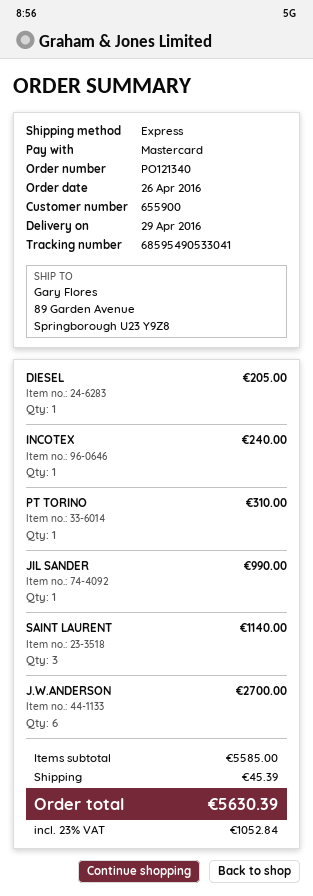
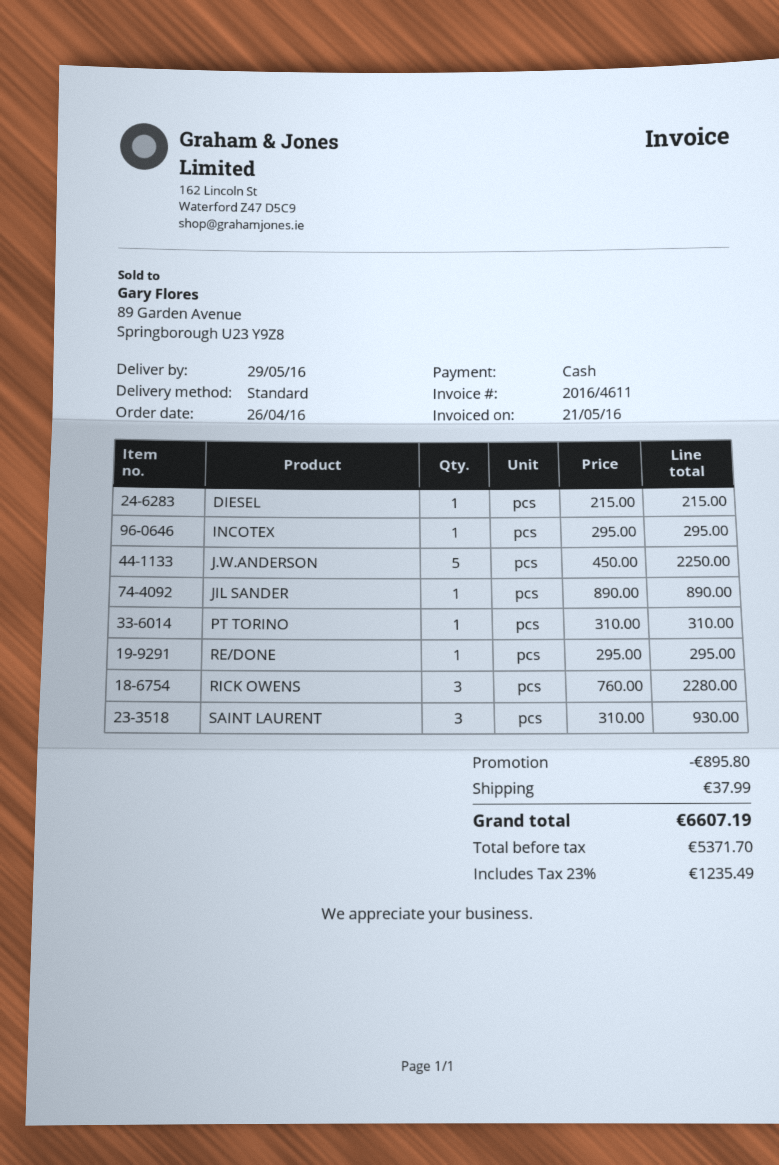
delivery date: 2016-04-29 -> 2016-05-29
payment method: Mastercard -> cash
shipping method: express -> standard
DIESEL: 1 for 205.00 -> 1 for 215.00
INCOTEX: 1 for 240.00 -> 1 for 295.00
JIL SANDER: 1 for 990.00 -> 1 for 890.00
SAINT LAURENT: 3 for 1140.00 -> 3 for 930.00
J.W.ANDERSON: 6 for 2700.00 -> 5 for 2250.00
RE/DONE: none -> 1 for 295.00
RICK OWENS: none -> 3 for 2280.00
discount: none -> 895.80
shipping: 45.39 -> 37.99
tax: 23% = 1052.84 -> 23% = 1235.49
total: 5630.39 -> 6607.19

